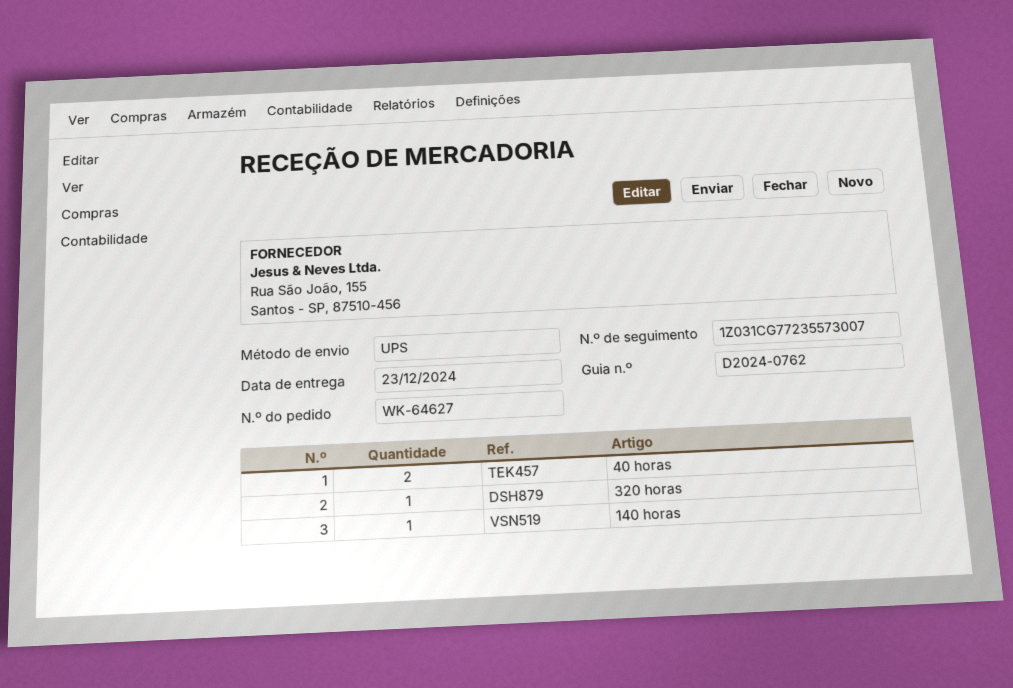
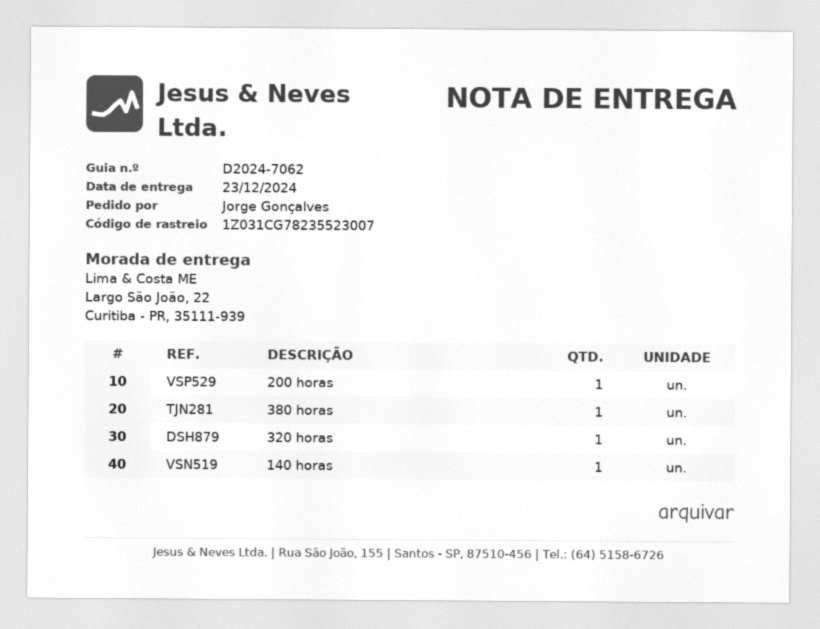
delivery note number: D2024-0762 -> D2024-7062
tracking number: 1Z031CG77235573007 -> 1Z031CG78235523007
40 horas: 2 -> none
200 horas: none -> 1
380 horas: none -> 1

